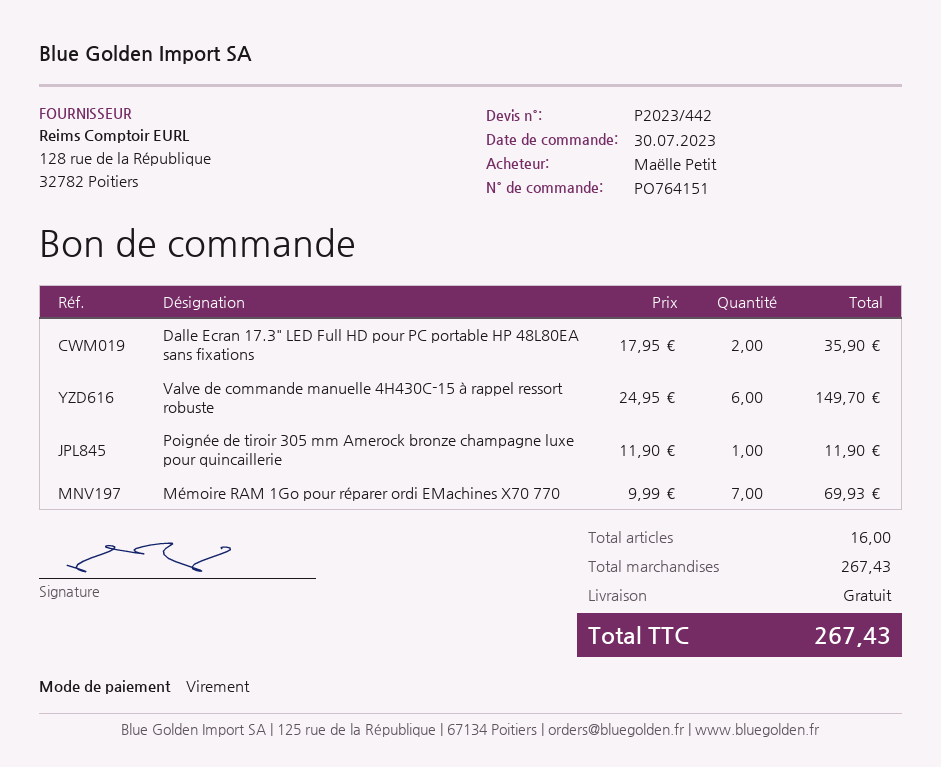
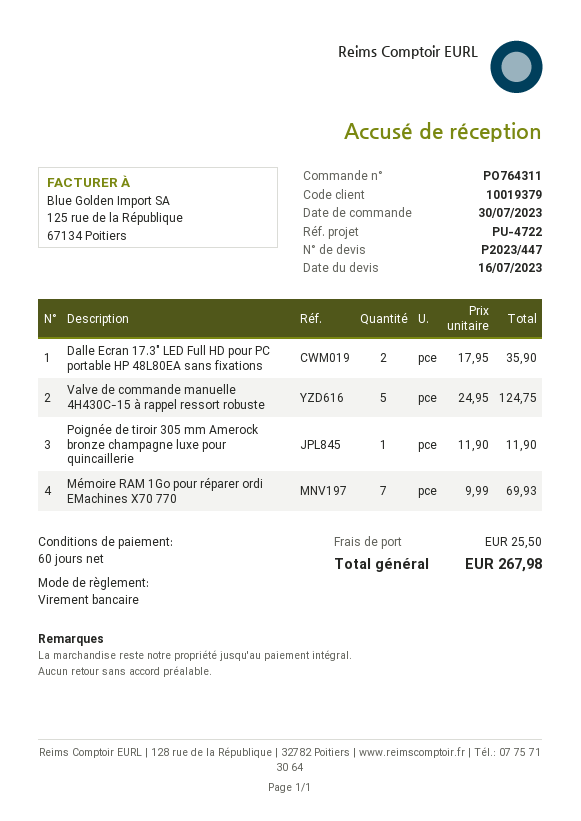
quote number: P2023/442 -> P2023/447
order number: PO764151 -> PO764311
Valve de commande manuelle 4H430C-15 à rappel ressort robuste: 6 x 24.95 = 149.70 -> 5 x 24.95 = 124.75
shipping: 0.00 -> 25.50
total: 267.43 -> 267.98

